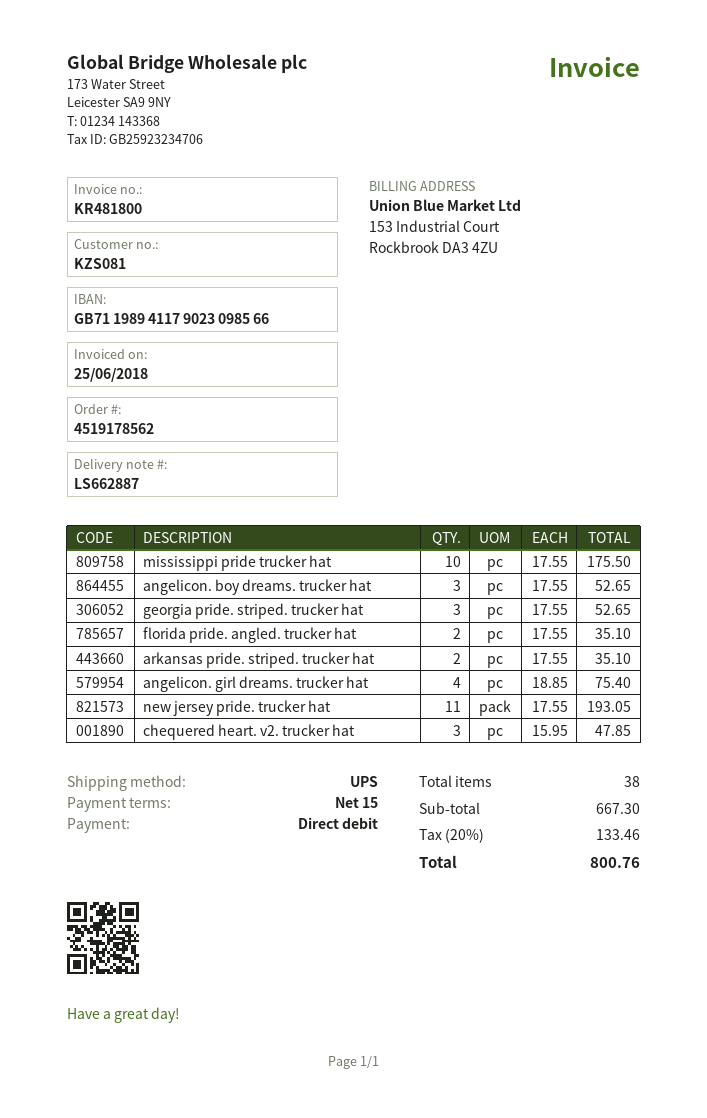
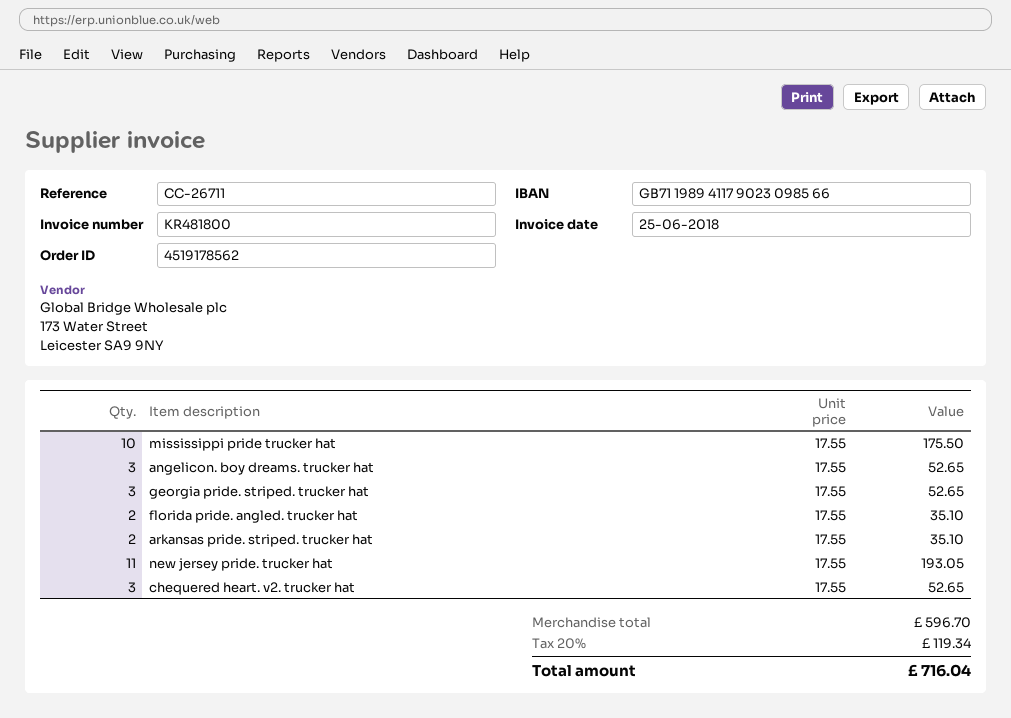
angelicon. girl dreams. trucker hat: 4 x 18.85 = 75.40 -> none
chequered heart. v2. trucker hat: 3 x 15.95 = 47.85 -> 3 x 17.55 = 52.65
subtotal: 667.30 -> 596.70
tax: 20% = 133.46 -> 20% = 119.34
total: 800.76 -> 716.04

